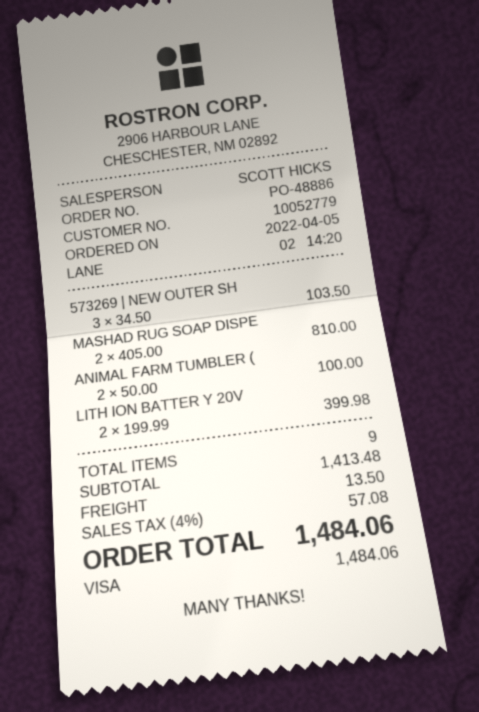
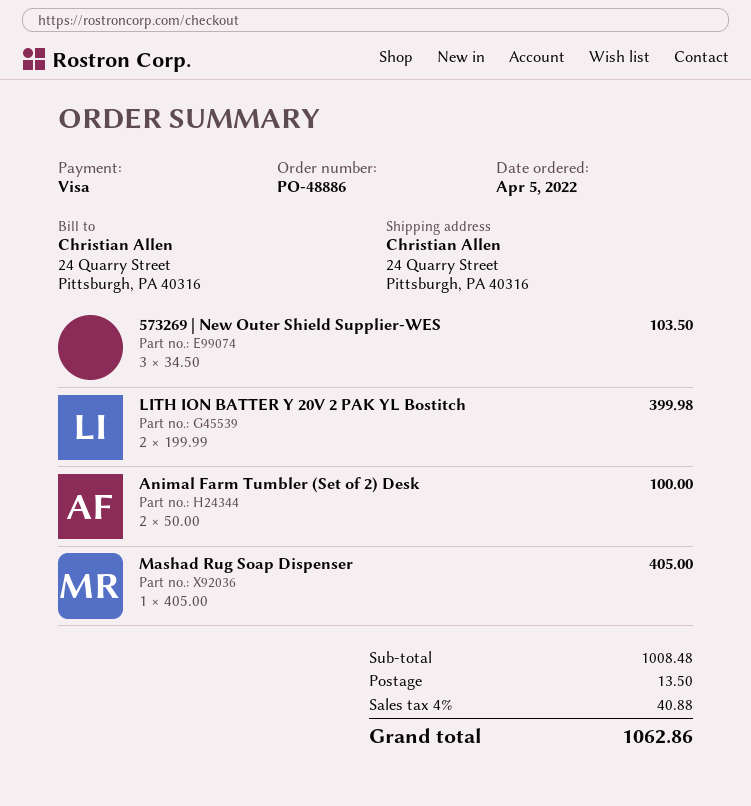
MASHAD RUG SOAP DISPE: 2 x 405.00 = 810.00 -> 1 x 405.00 = 405.00
subtotal: 1413.48 -> 1008.48
tax: 4% = 57.08 -> 4% = 40.88
total: 1484.06 -> 1062.86

